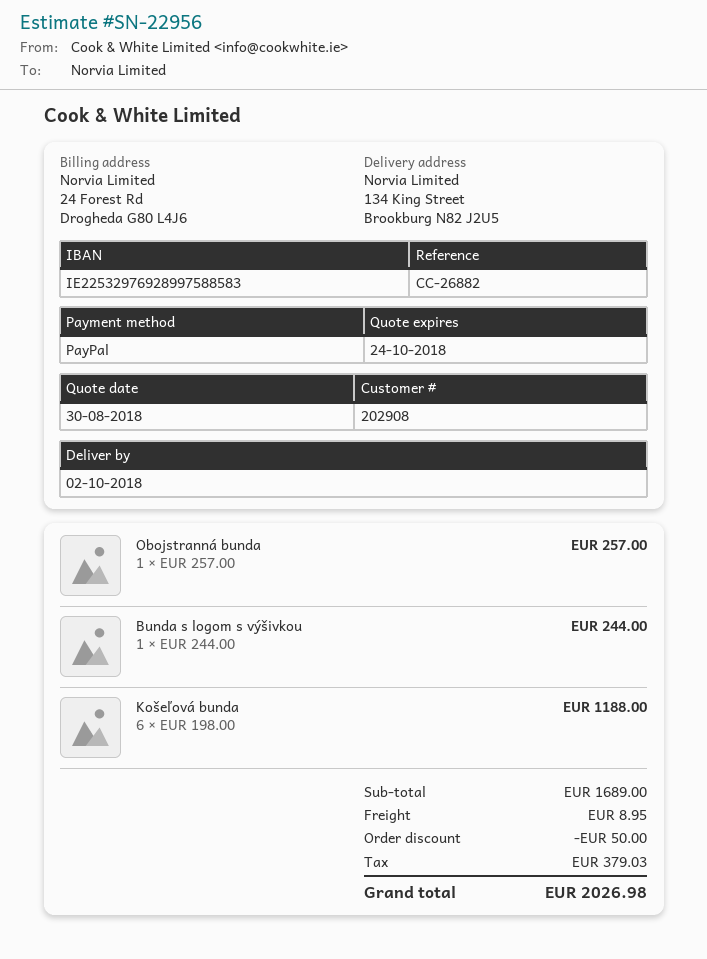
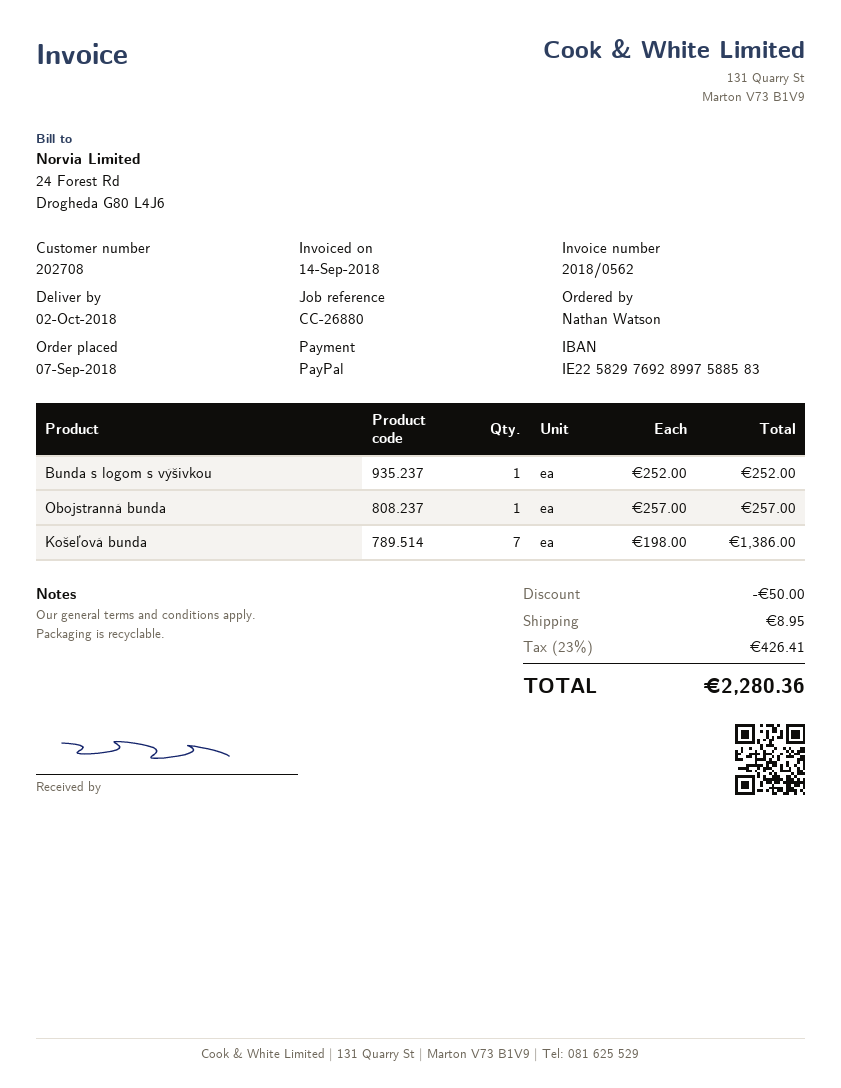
customer number: 202908 -> 202708
reference: CC-26882 -> CC-26880
bank account: IE22532976928997588583 -> IE22582976928997588583
Bunda s logom s výšivkou: 1 x 244.00 = 244.00 -> 1 x 252.00 = 252.00
Košeľová bunda: 6 x 198.00 = 1188.00 -> 7 x 198.00 = 1386.00
tax: 379.03 -> 426.41
total: 2026.98 -> 2280.36

